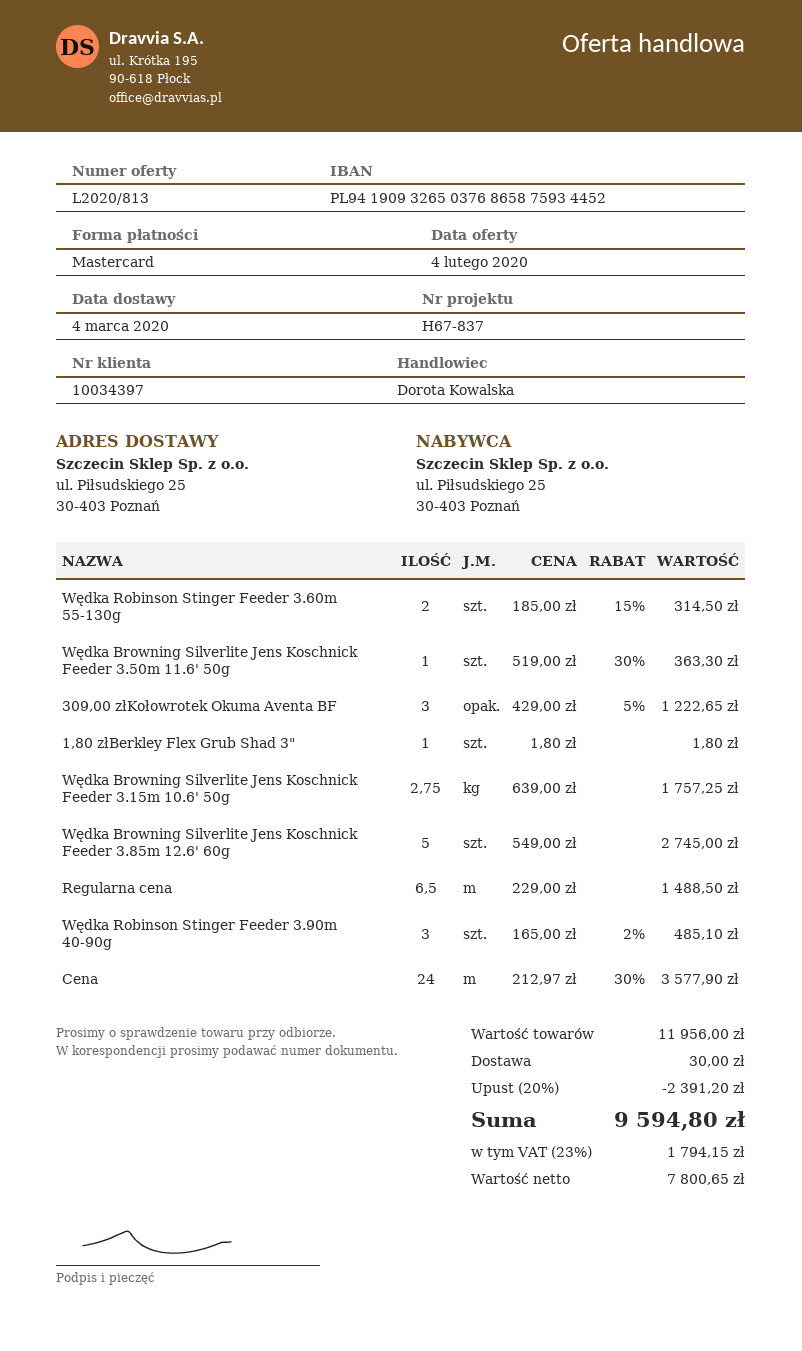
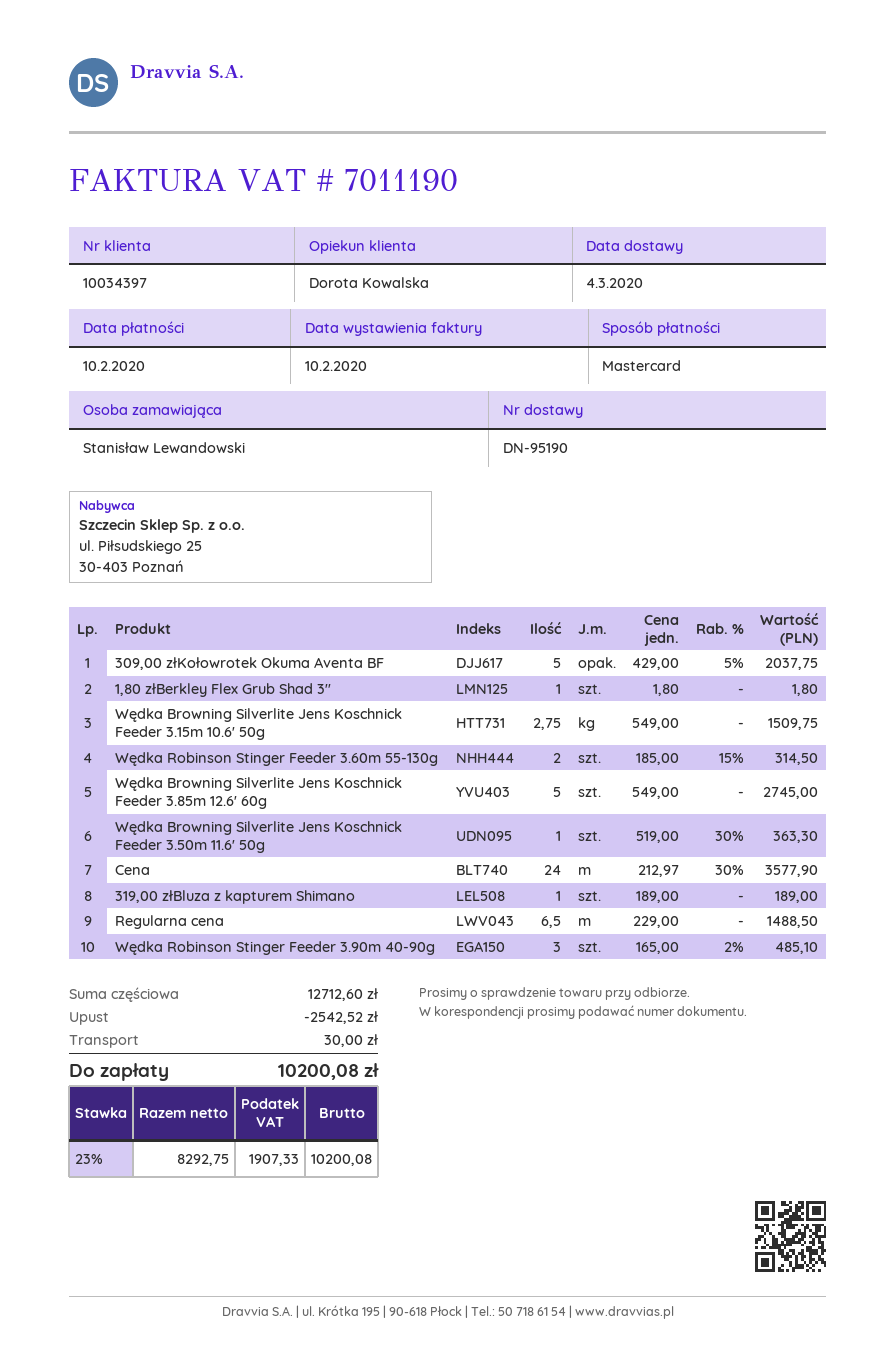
309,00 złKołowrotek Okuma Aventa BF: 3 x 429.00 - 5% = 1222.65 -> 5 x 429.00 - 5% = 2037.75
Wędka Browning Silverlite Jens Koschnick Feeder 3.15m 10.6' 50g: 2.75 x 639.00 = 1757.25 -> 2.75 x 549.00 = 1509.75
319,00 złBluza z kapturem Shimano: none -> 1 x 189.00 = 189.00
subtotal: 11956.00 -> 12712.60
discount: 2391.20 -> 2542.52
net: 7800.65 -> 8292.75
tax: 23% = 1794.15 -> 23% = 1907.33
total: 9594.80 -> 10200.08

